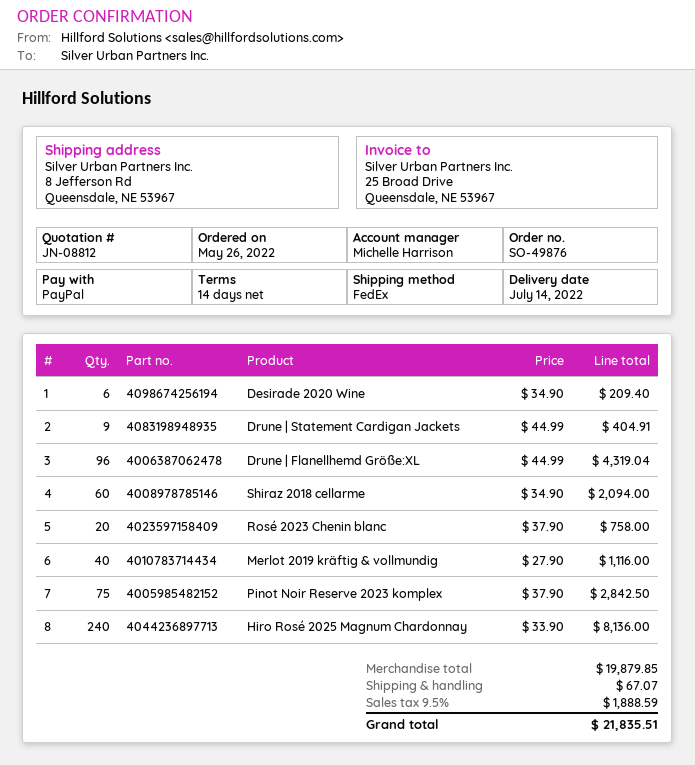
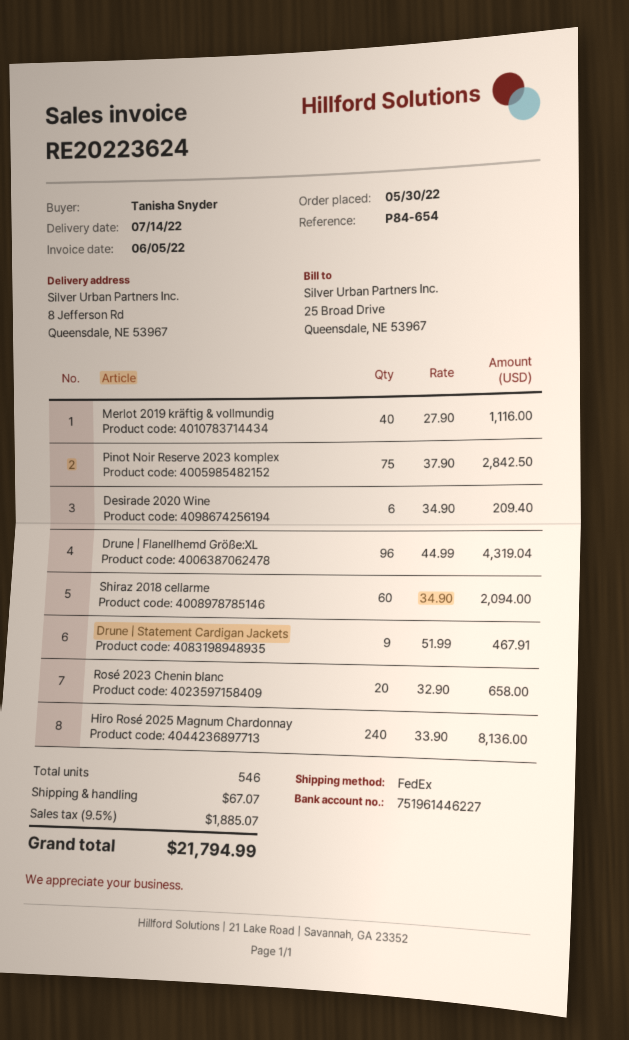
order date: 2022-05-26 -> 2022-05-30
Drune | Statement Cardigan Jackets: 9 x 44.99 = 404.91 -> 9 x 51.99 = 467.91
Rosé 2023 Chenin blanc: 20 x 37.90 = 758.00 -> 20 x 32.90 = 658.00
tax: 9.5% = 1888.59 -> 9.5% = 1885.07
total: 21835.51 -> 21794.99

